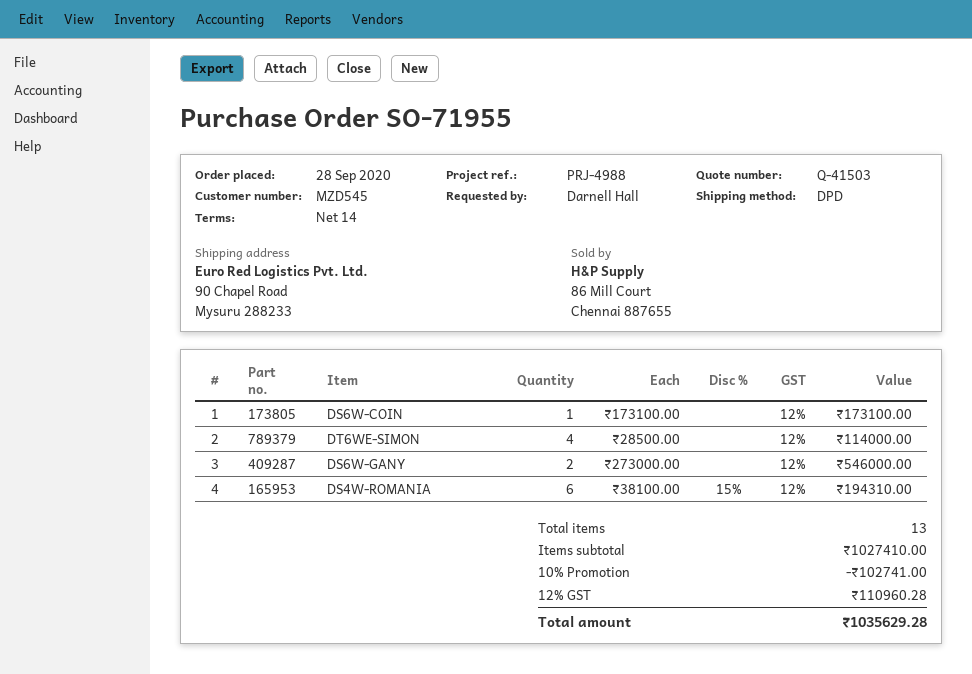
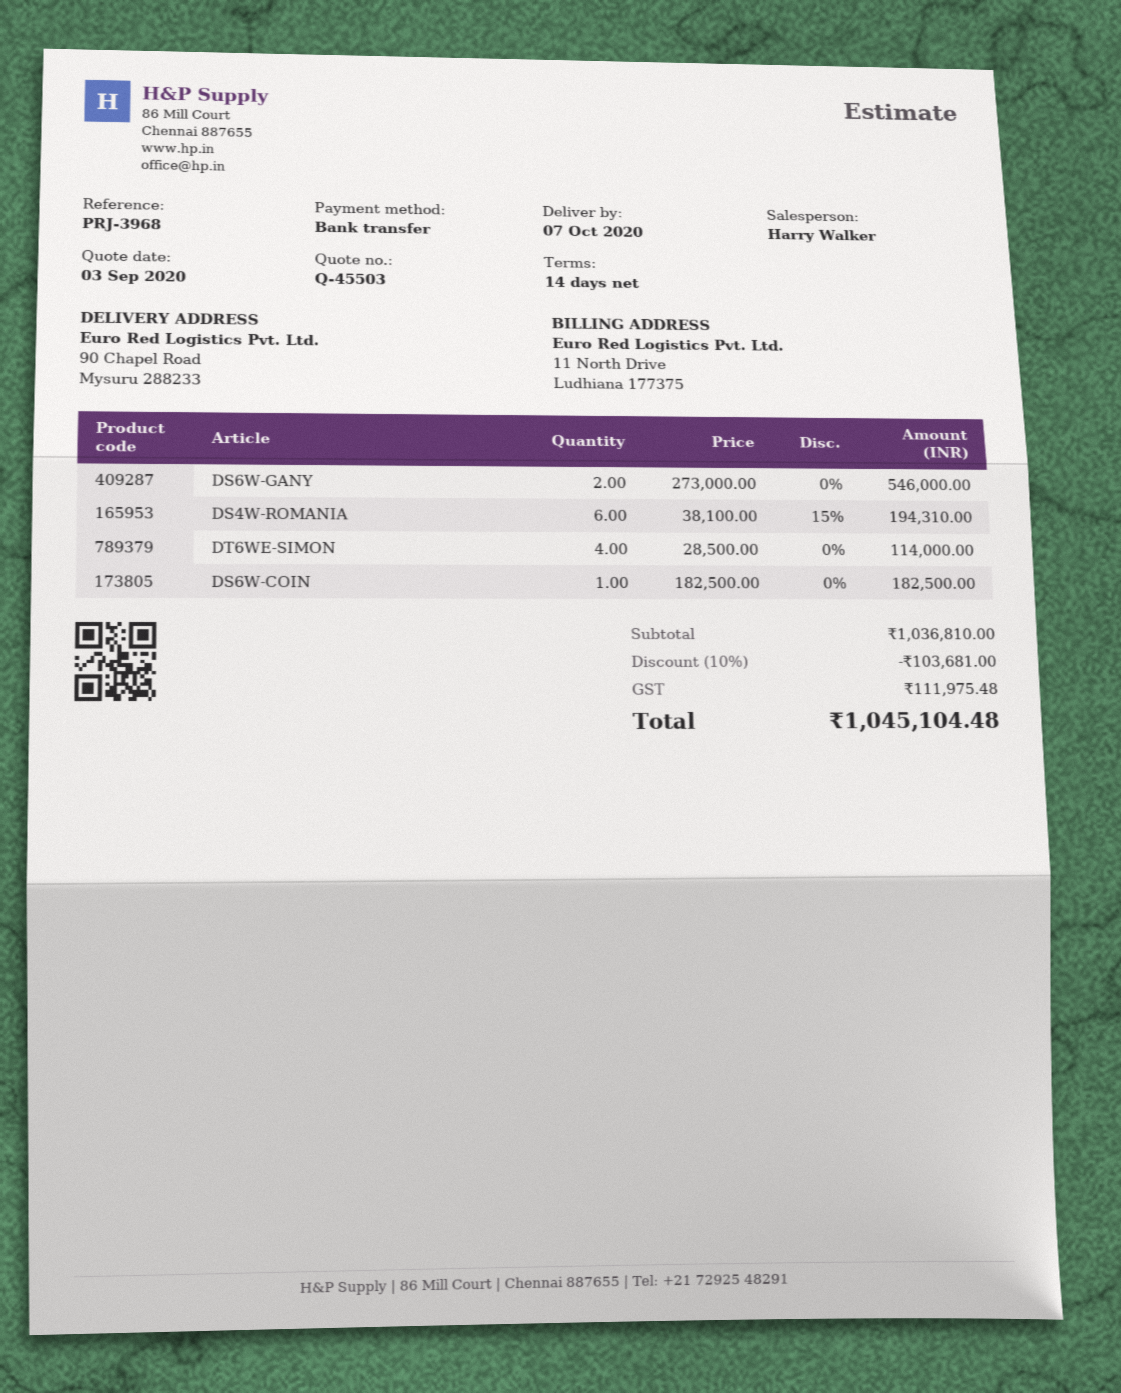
quote number: Q-41503 -> Q-45503
reference: PRJ-4988 -> PRJ-3968
DS6W-COIN: 1 x 173100.00 = 173100.00 -> 1 x 182500.00 = 182500.00
subtotal: 1027410.00 -> 1036810.00
discount: 10% = 102741.00 -> 10% = 103681.00
tax: 110960.28 -> 111975.48
total: 1035629.28 -> 1045104.48

